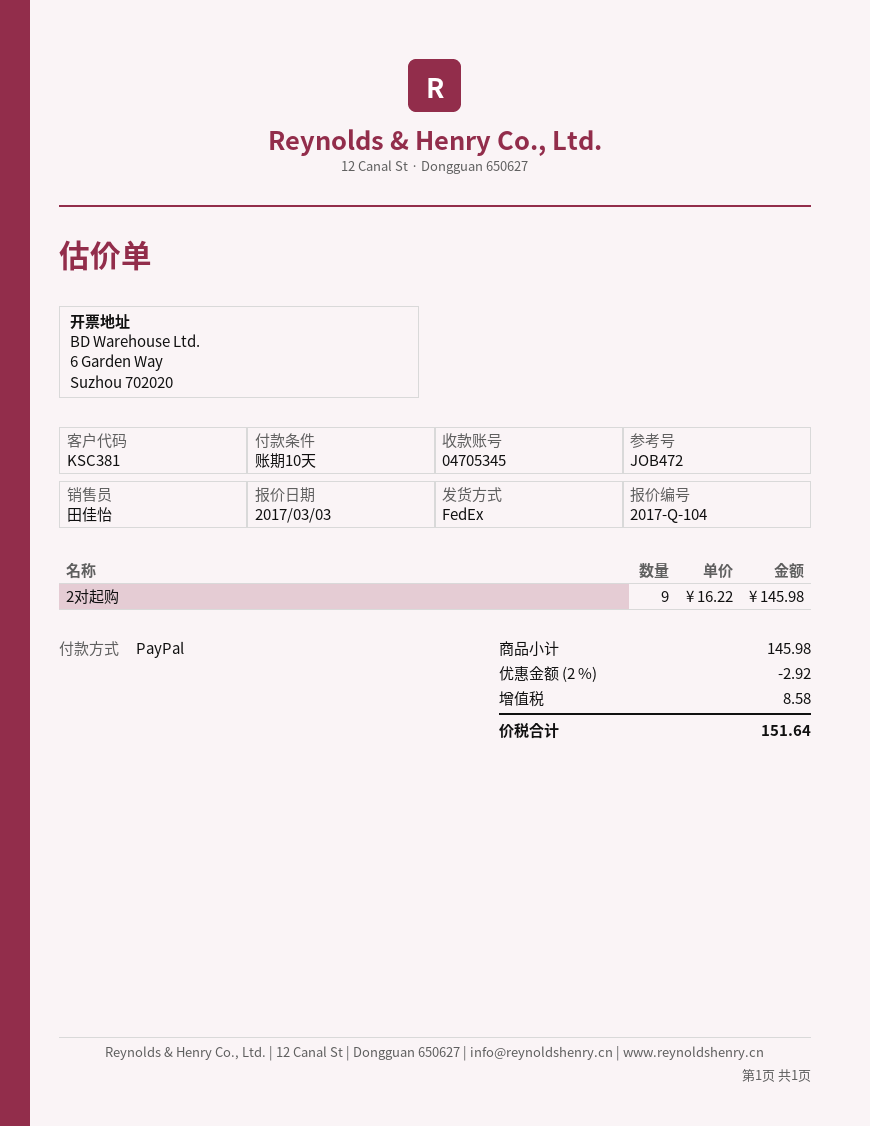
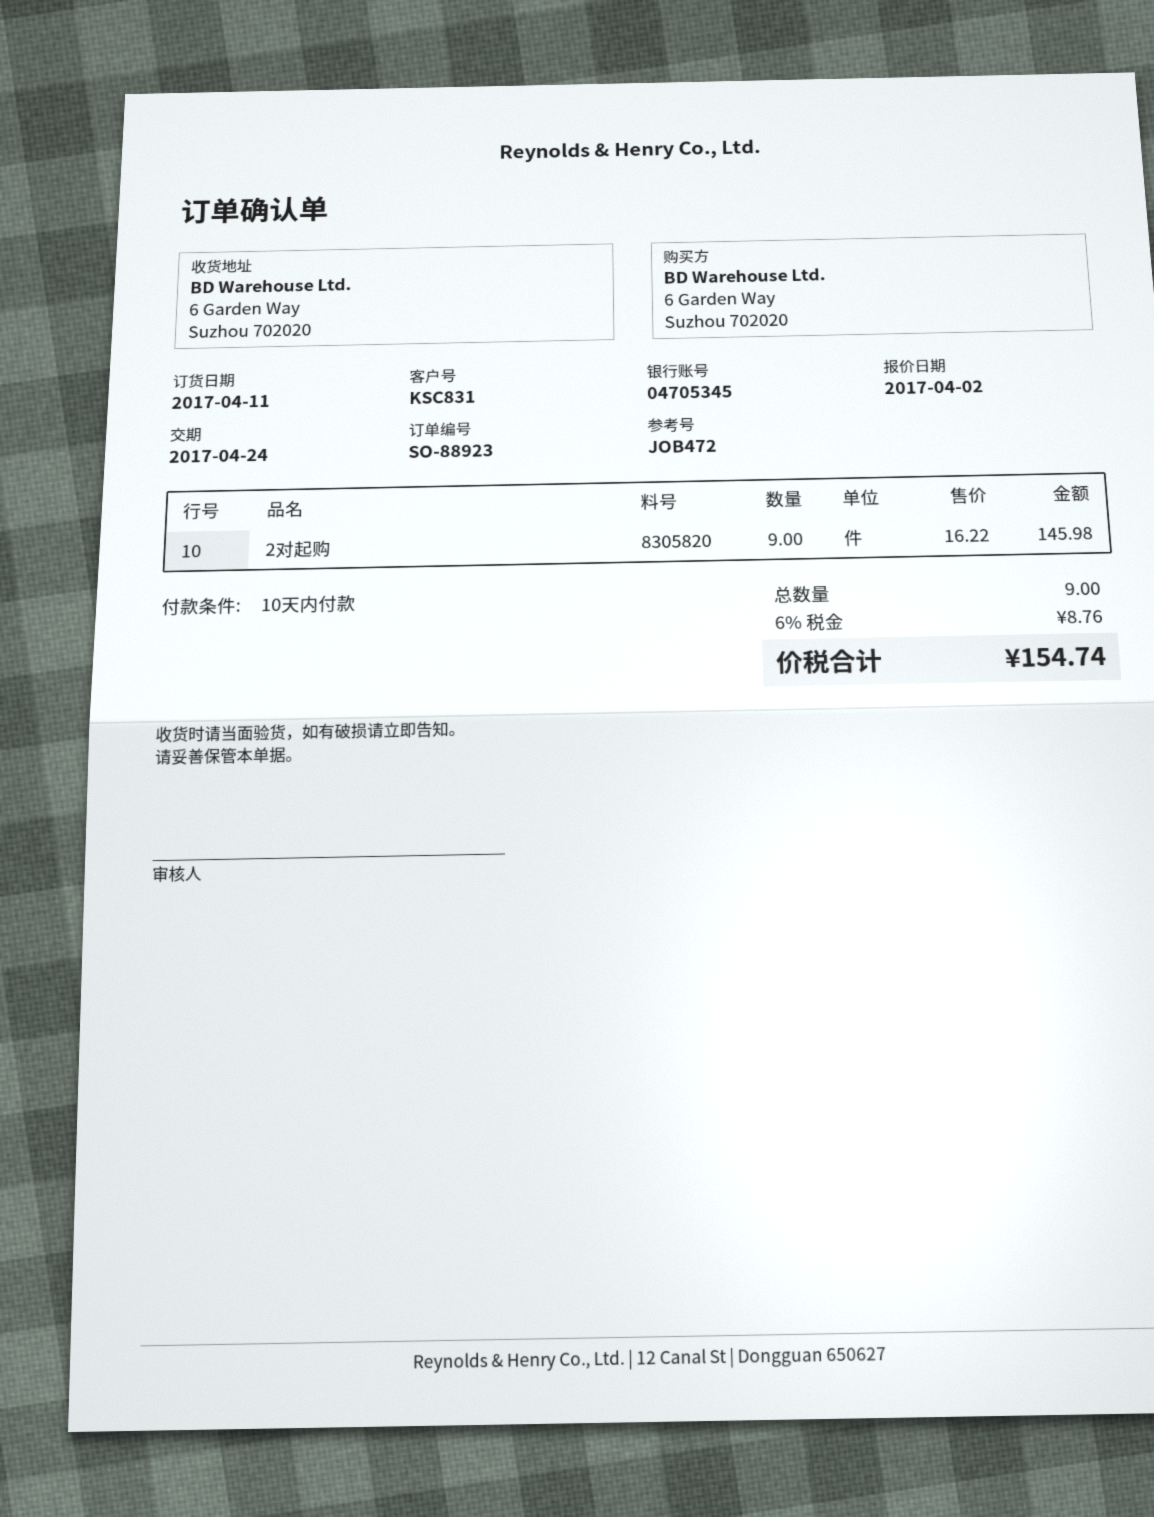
quote date: 2017-03-03 -> 2017-04-02
customer number: KSC381 -> KSC831
discount: 2% = 2.92 -> none
tax: 8.58 -> 8.76
total: 151.64 -> 154.74

